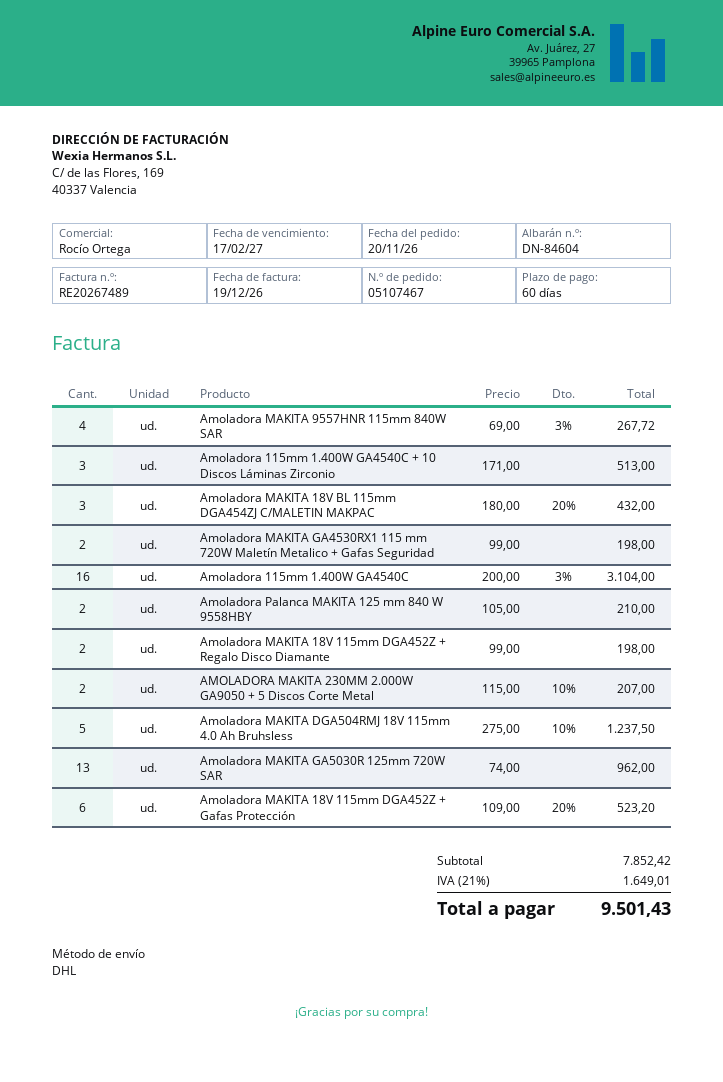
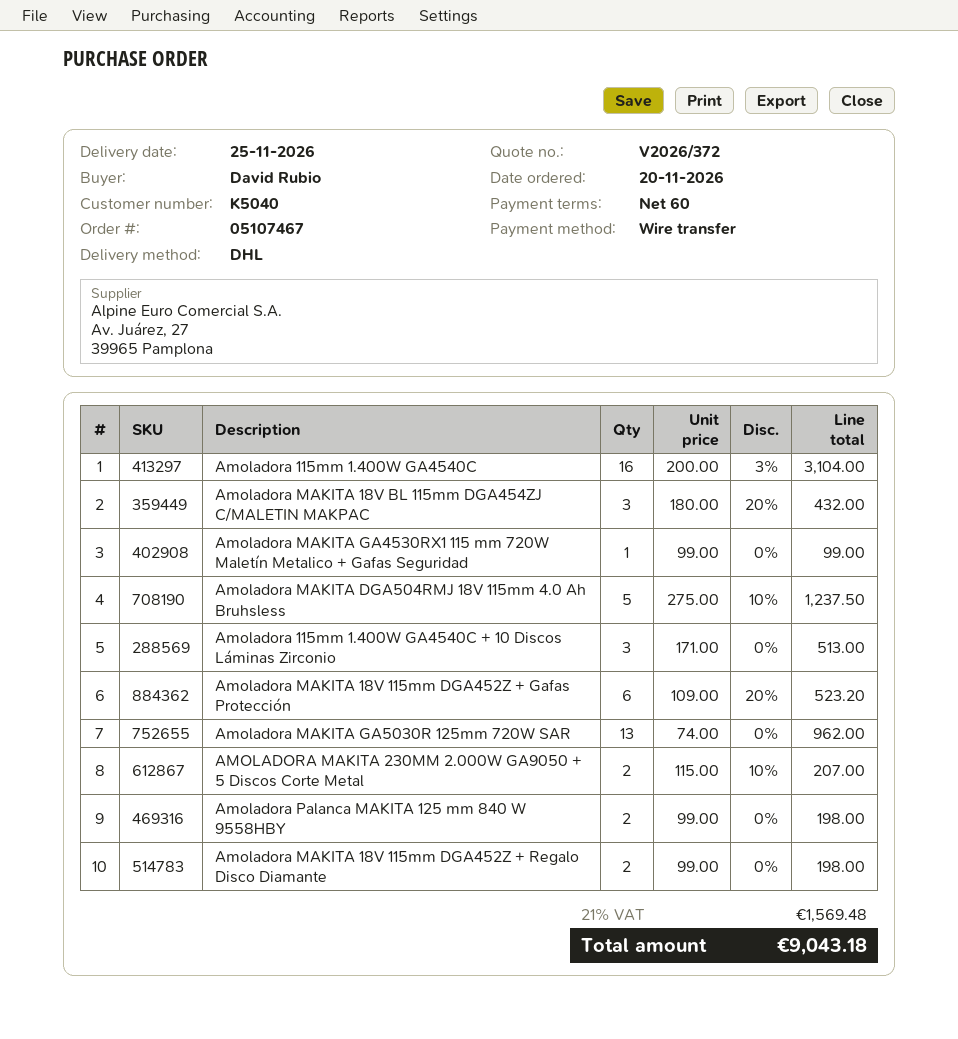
Amoladora MAKITA 9557HNR 115mm 840W SAR: 4 x 69.00 - 3% = 267.72 -> none
Amoladora MAKITA GA4530RX1 115 mm 720W Maletín Metalico + Gafas Seguridad: 2 x 99.00 = 198.00 -> 1 x 99.00 = 99.00
Amoladora Palanca MAKITA 125 mm 840 W 9558HBY: 2 x 105.00 = 210.00 -> 2 x 99.00 = 198.00
tax: 21% = 1649.01 -> 21% = 1569.48
total: 9501.43 -> 9043.18

